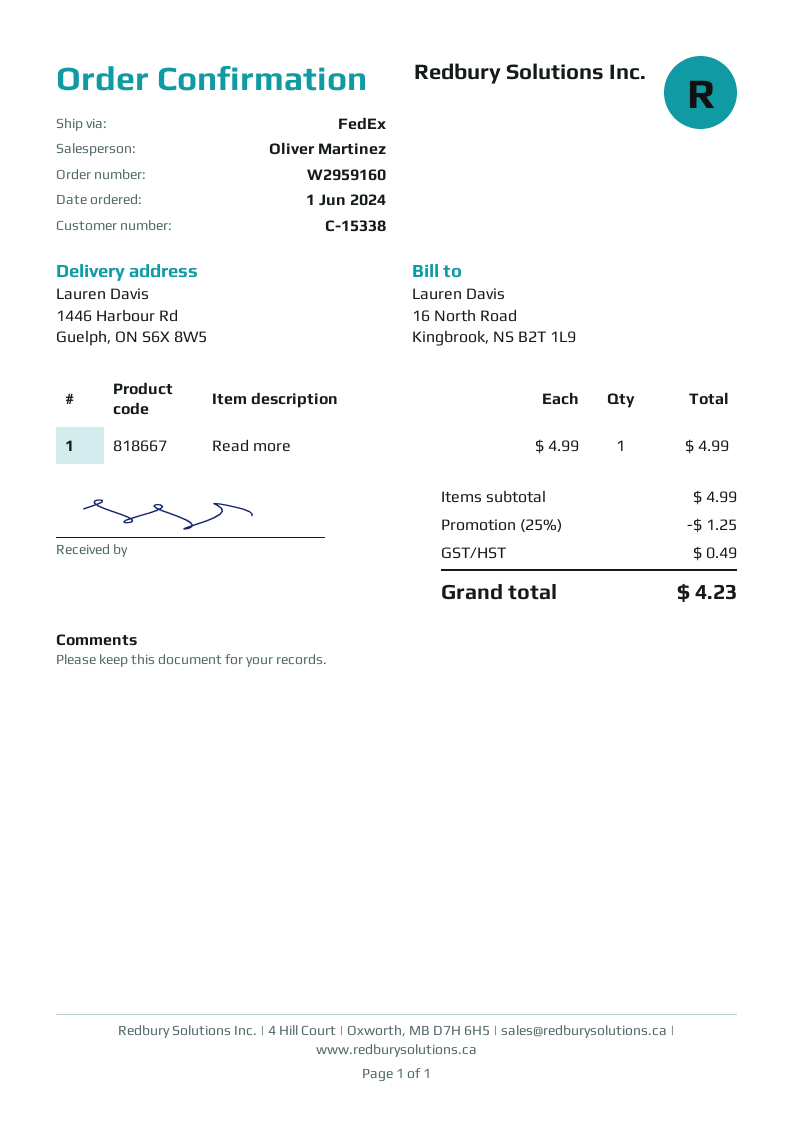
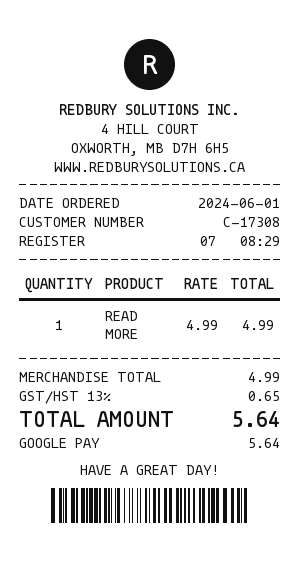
customer number: C-15338 -> C-17308
discount: 25% = 1.25 -> none
tax: 0.49 -> 0.65
total: 4.23 -> 5.64

